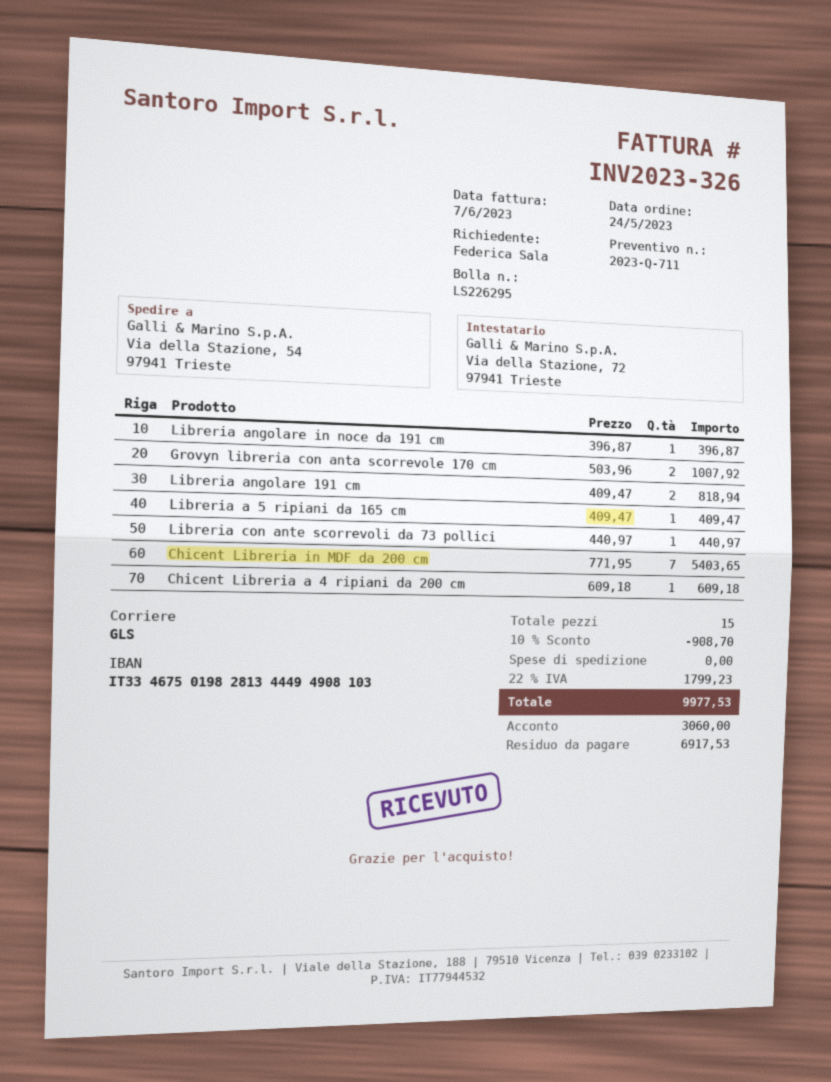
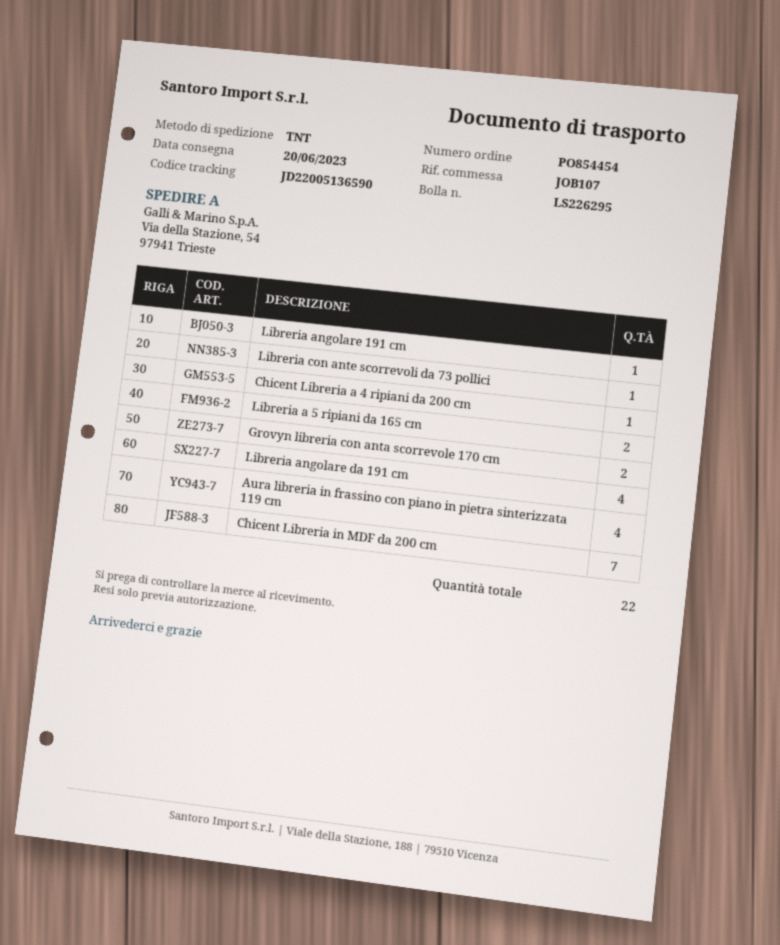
shipping method: GLS -> TNT
Libreria angolare in noce da 191 cm: 1 -> none
Libreria angolare 191 cm: 2 -> 1
Libreria a 5 ripiani da 165 cm: 1 -> 2
Libreria angolare da 191 cm: none -> 4
Aura libreria in frassino con piano in pietra sinterizzata 119 cm: none -> 4
total quantity: 15 -> 22

